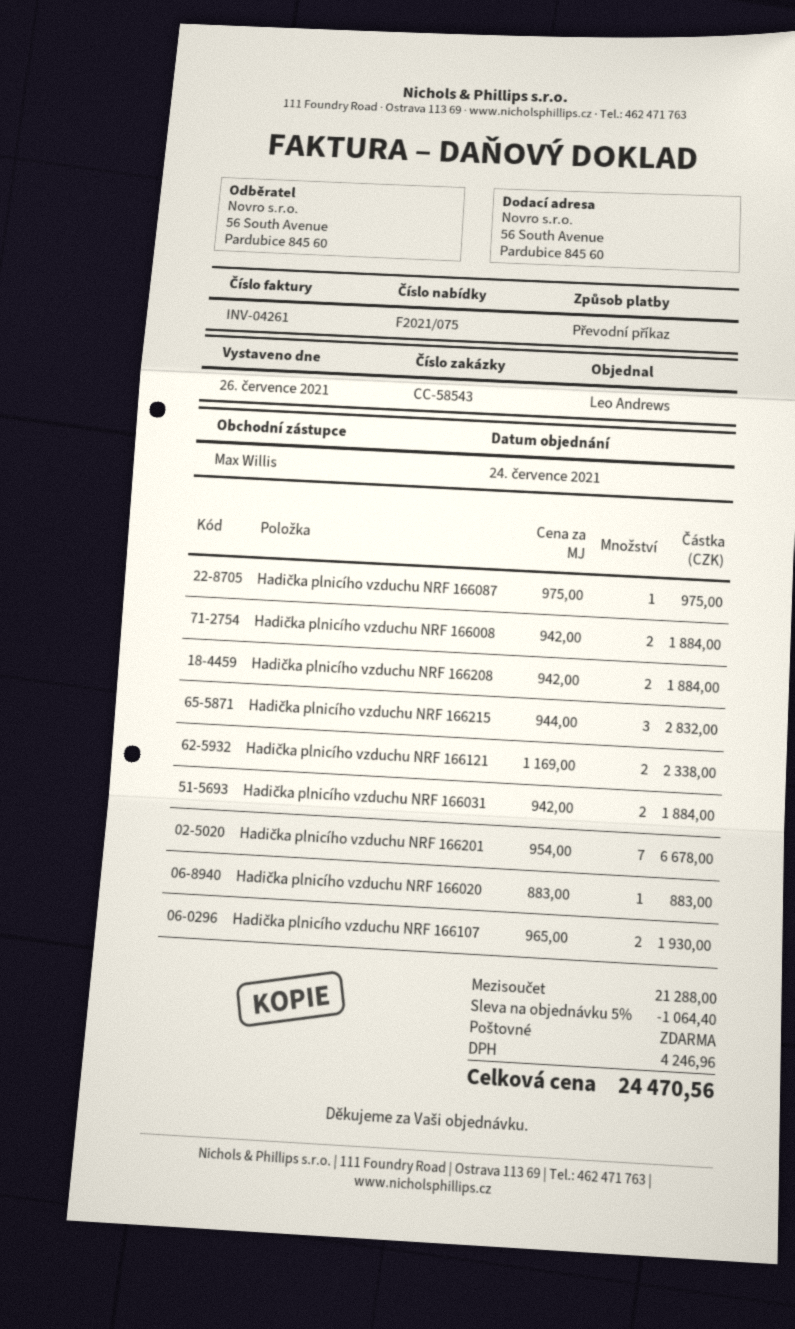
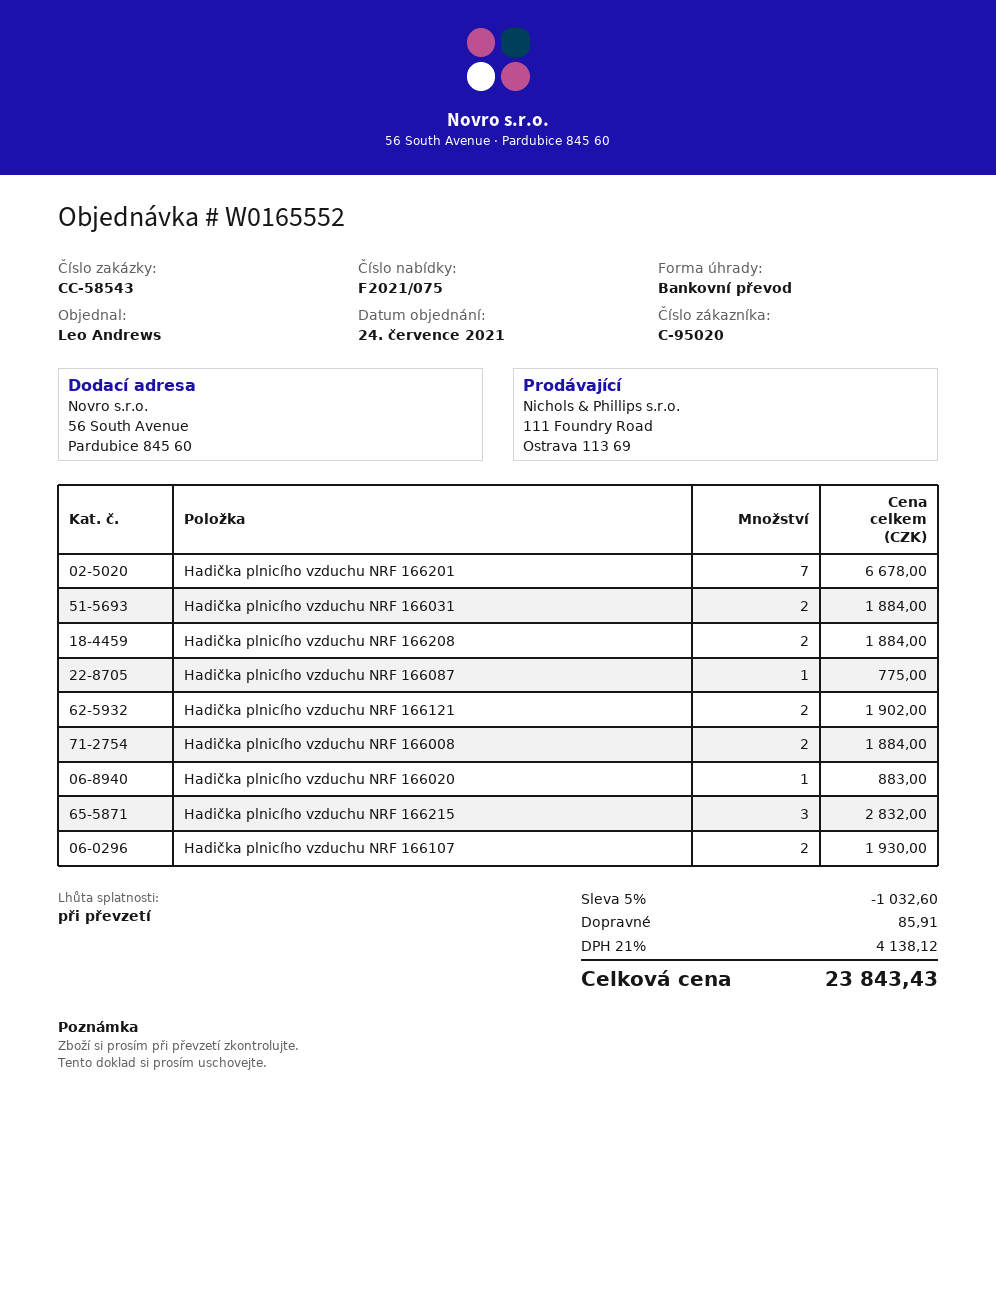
Hadička plnicího vzduchu NRF 166087: 1 for 975.00 -> 1 for 775.00
Hadička plnicího vzduchu NRF 166121: 2 for 2338.00 -> 2 for 1902.00
discount: 5% = 1064.40 -> 5% = 1032.60
shipping: 0.00 -> 85.91
tax: 4246.96 -> 4138.12
total: 24470.56 -> 23843.43

